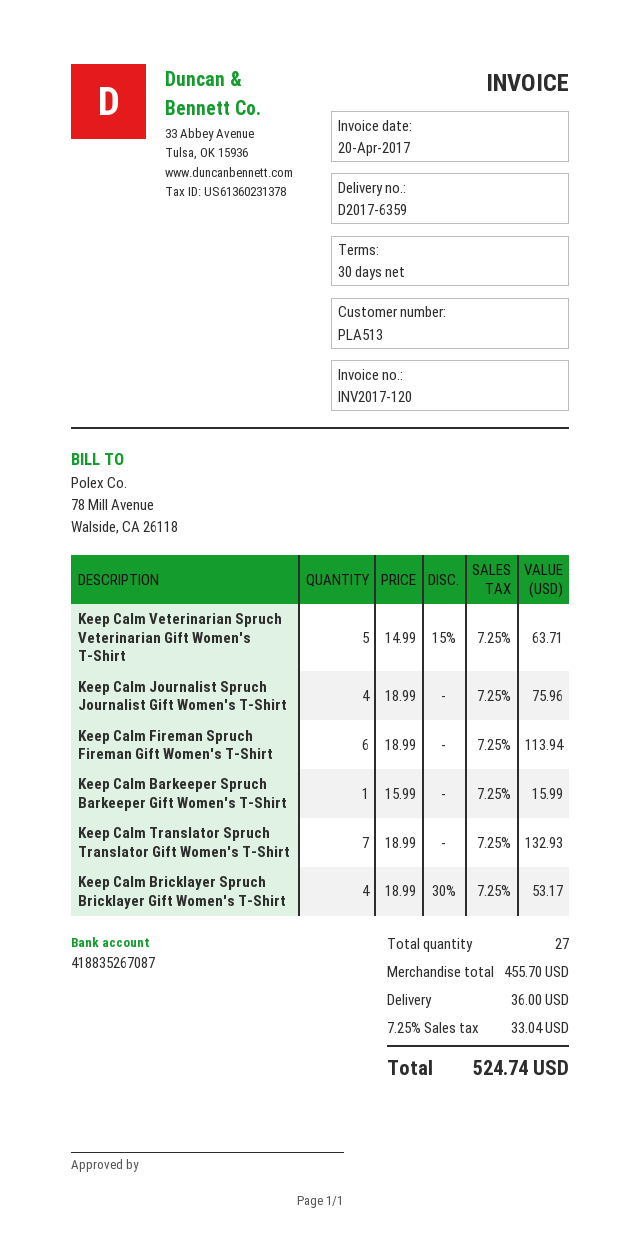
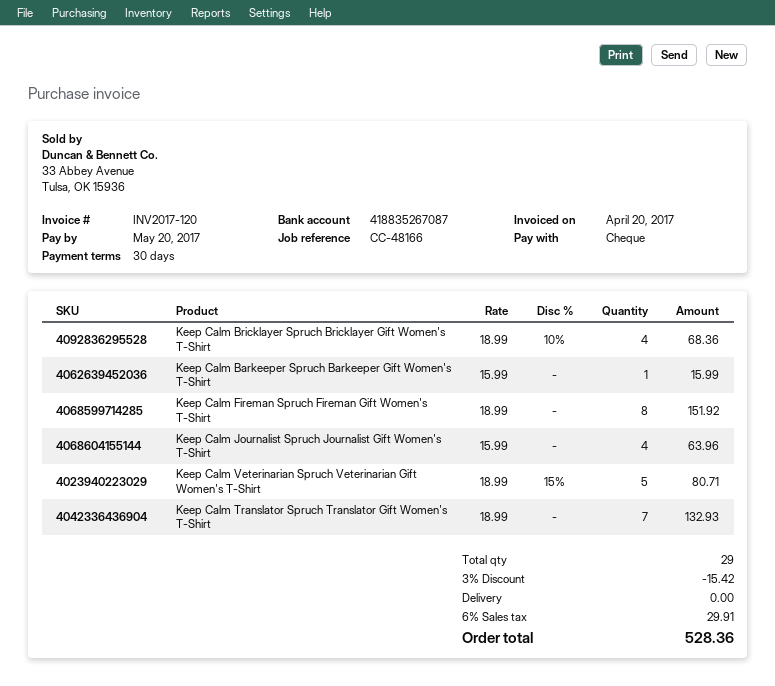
Keep Calm Veterinarian Spruch Veterinarian Gift Women's T-Shirt: 5 x 14.99 - 15% = 63.71 -> 5 x 18.99 - 15% = 80.71
Keep Calm Journalist Spruch Journalist Gift Women's T-Shirt: 4 x 18.99 = 75.96 -> 4 x 15.99 = 63.96
Keep Calm Fireman Spruch Fireman Gift Women's T-Shirt: 6 x 18.99 = 113.94 -> 8 x 18.99 = 151.92
Keep Calm Bricklayer Spruch Bricklayer Gift Women's T-Shirt: 4 x 18.99 - 30% = 53.17 -> 4 x 18.99 - 10% = 68.36
total quantity: 27 -> 29
discount: none -> 3% = 15.42
shipping: 36.00 -> 0.00
tax: 7.25% = 33.04 -> 6% = 29.91
total: 524.74 -> 528.36

